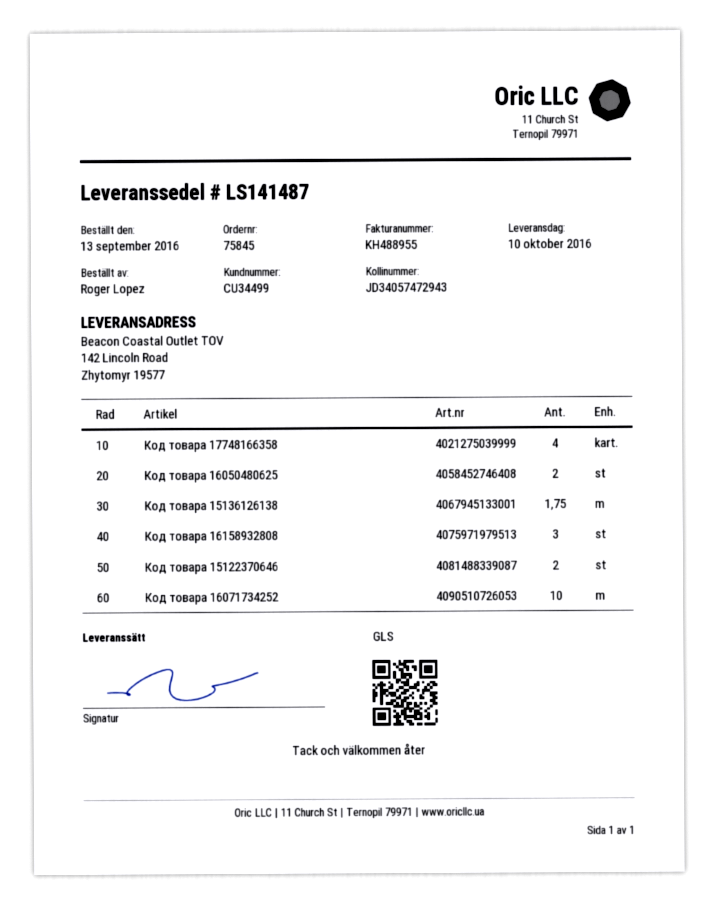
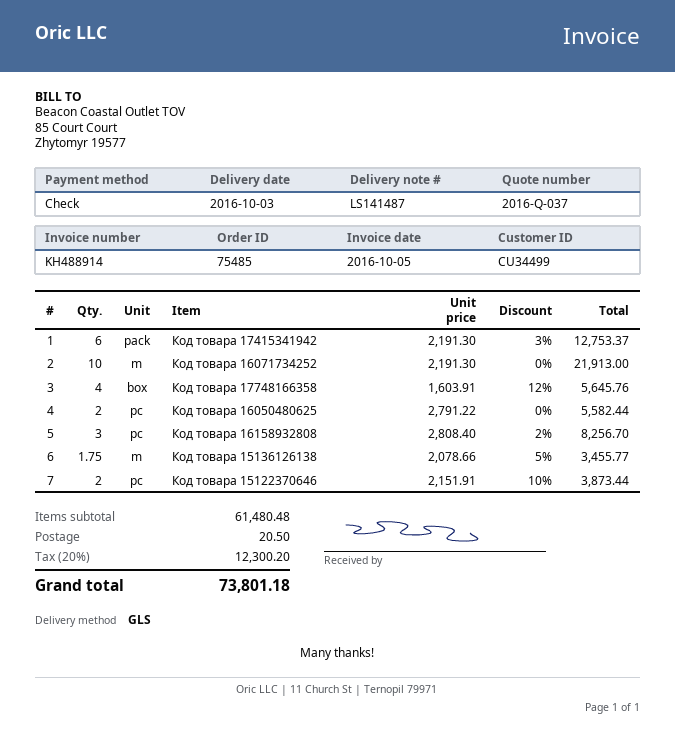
order number: 75845 -> 75485
delivery date: 2016-10-10 -> 2016-10-03
invoice number: KH488955 -> KH488914
Код товара 17415341942: none -> 6

